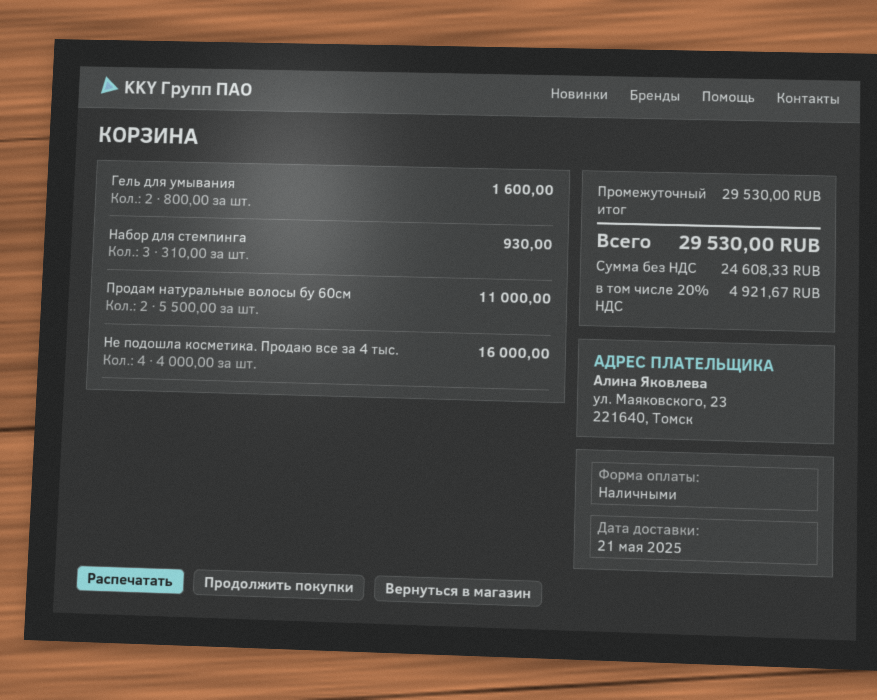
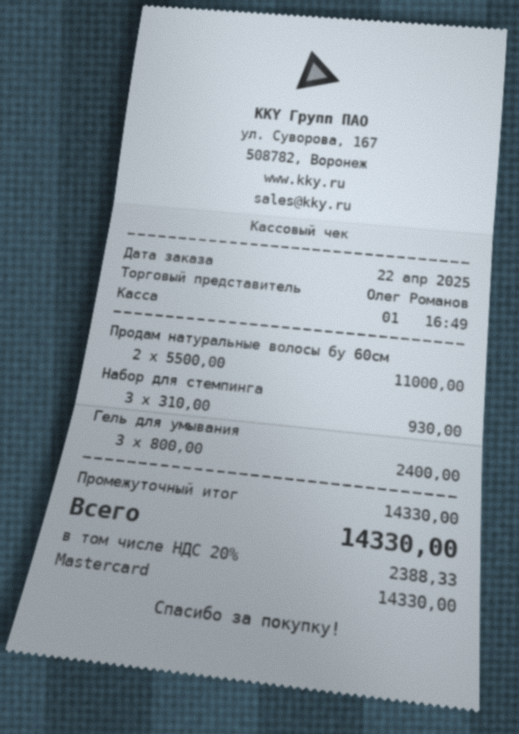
payment method: cash -> Mastercard
Гель для умывания: 2 x 800.00 = 1600.00 -> 3 x 800.00 = 2400.00
Не подошла косметика. Продаю все за 4 тыс.: 4 x 4000.00 = 16000.00 -> none
subtotal: 29530.00 -> 14330.00
tax: 20% = 4921.67 -> 20% = 2388.33
total: 29530.00 -> 14330.00

